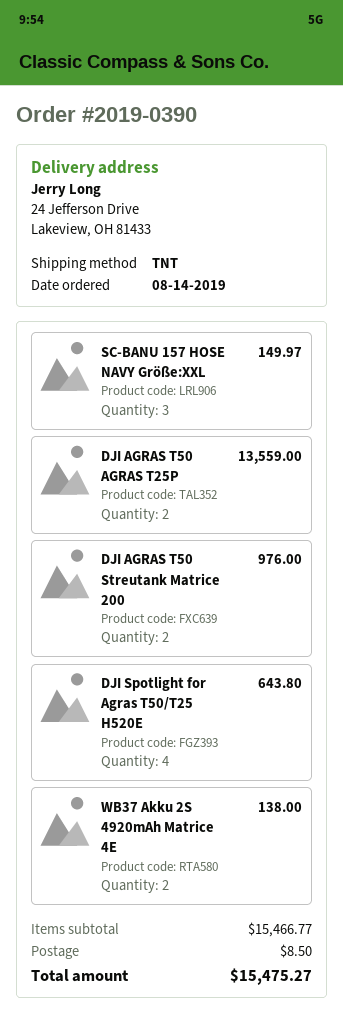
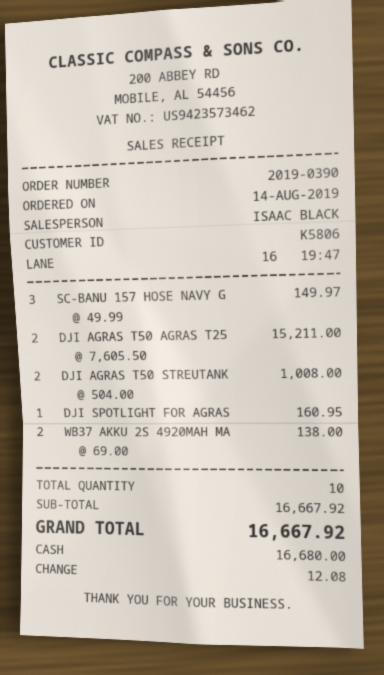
DJI AGRAS T50 AGRAS T25P: 2 for 13559.00 -> 2 for 15211.00
DJI AGRAS T50 Streutank Matrice 200: 2 for 976.00 -> 2 for 1008.00
DJI Spotlight for Agras T50/T25 H520E: 4 for 643.80 -> 1 for 160.95
subtotal: 15466.77 -> 16667.92
shipping: 8.50 -> none
total: 15475.27 -> 16667.92

